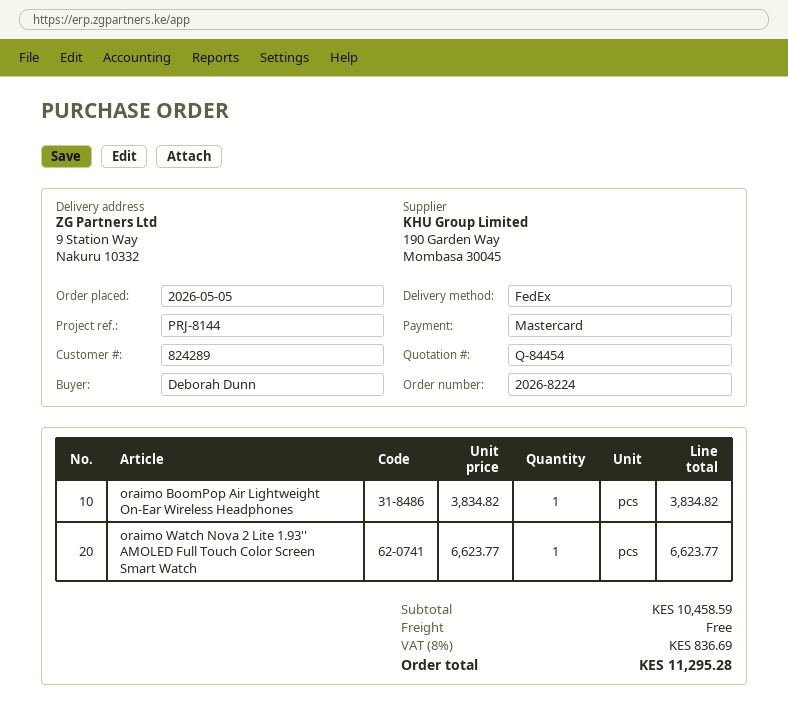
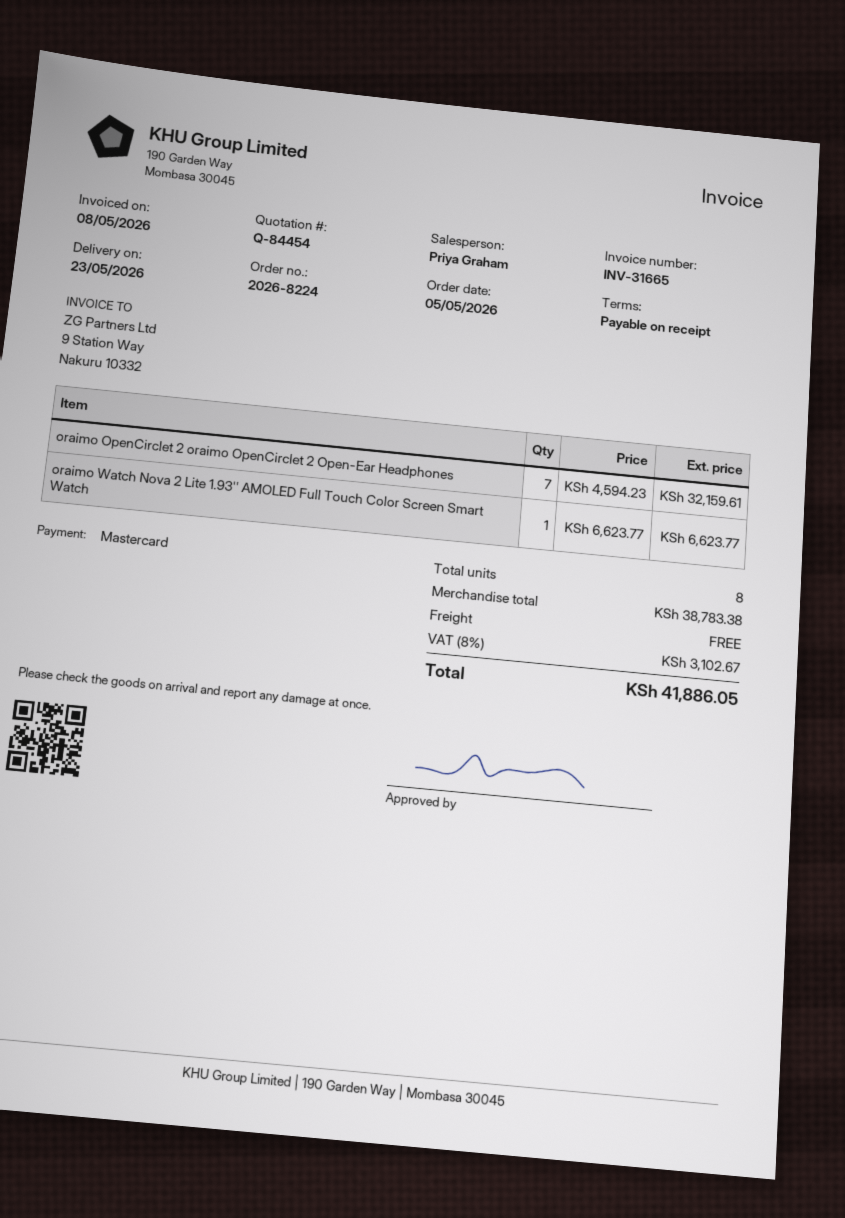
oraimo BoomPop Air Lightweight On-Ear Wireless Headphones: 1 x 3834.82 = 3834.82 -> none
oraimo OpenCirclet 2 oraimo OpenCirclet 2 Open-Ear Headphones: none -> 7 x 4594.23 = 32159.61
subtotal: 10458.59 -> 38783.38
tax: 8% = 836.69 -> 8% = 3102.67
total: 11295.28 -> 41886.05

